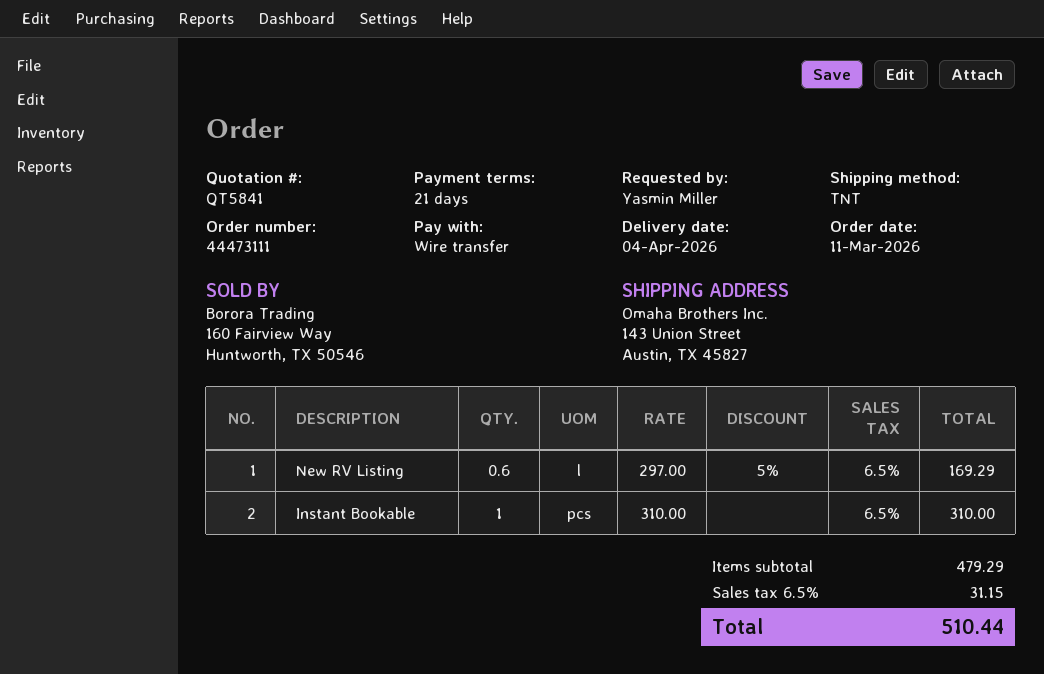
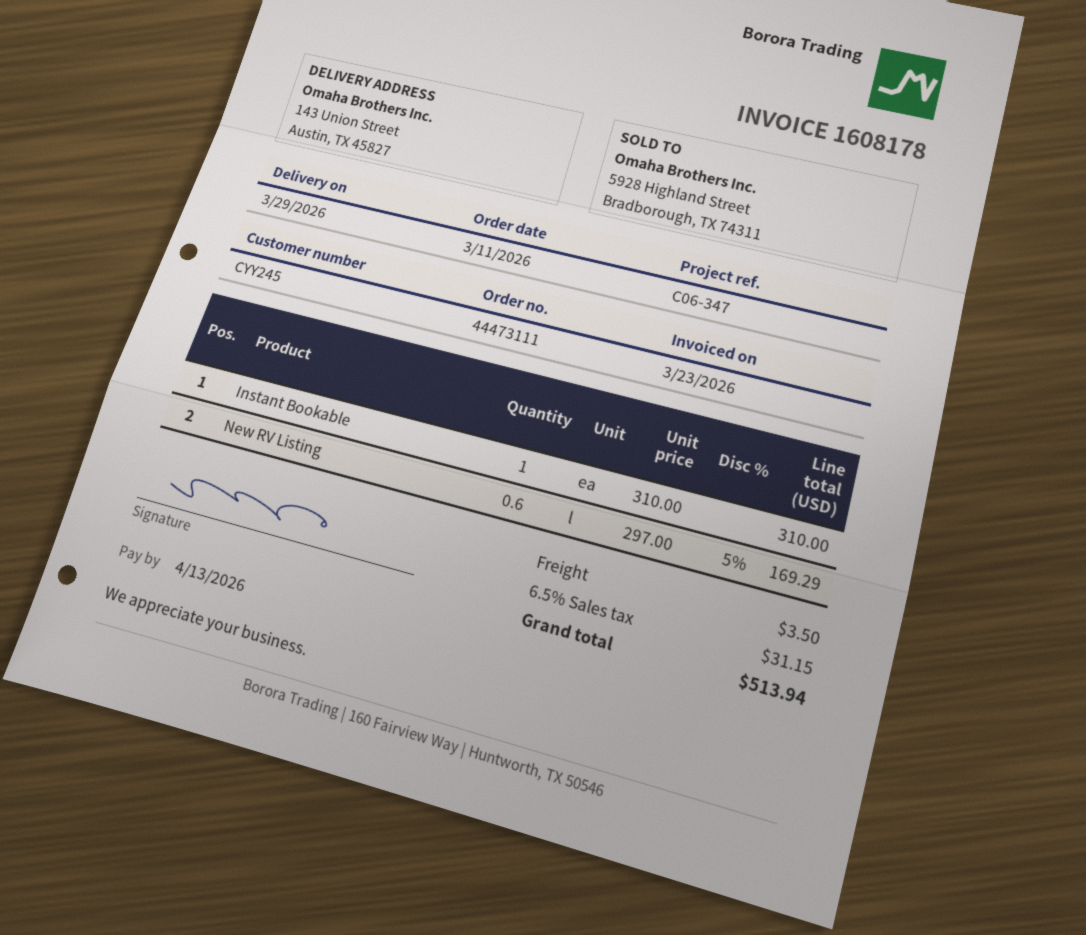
delivery date: 2026-04-04 -> 2026-03-29
shipping: none -> 3.50
total: 510.44 -> 513.94

